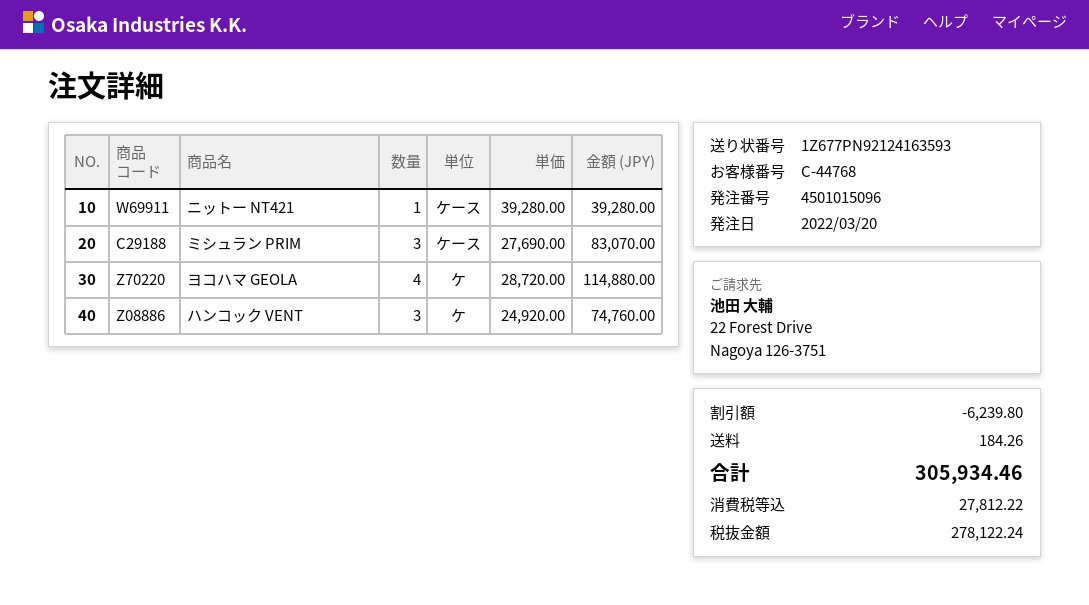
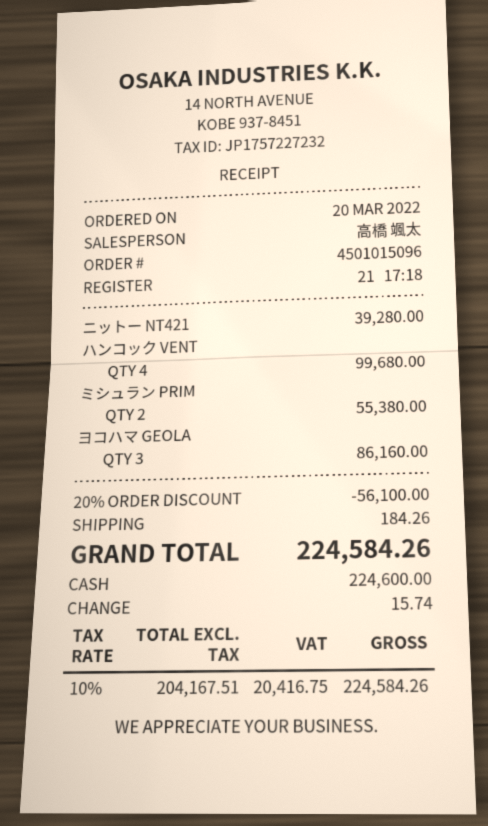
ミシュラン PRIM: 3 for 83070.00 -> 2 for 55380.00
ヨコハマ GEOLA: 4 for 114880.00 -> 3 for 86160.00
ハンコック VENT: 3 for 74760.00 -> 4 for 99680.00
discount: 6239.80 -> 56100.00
net: 278122.24 -> 204167.51
tax: 27812.22 -> 20416.75
total: 305934.46 -> 224584.26

